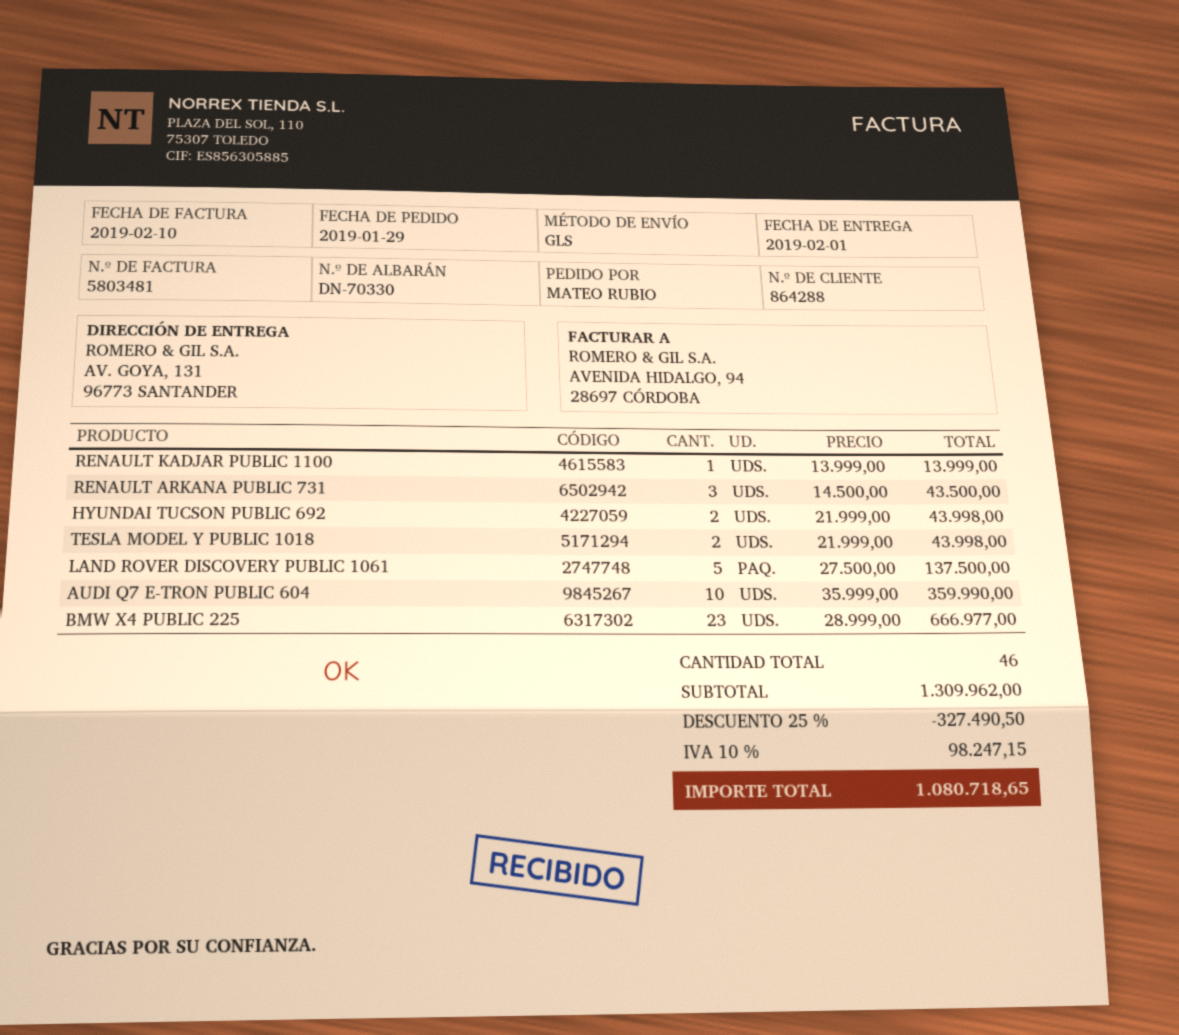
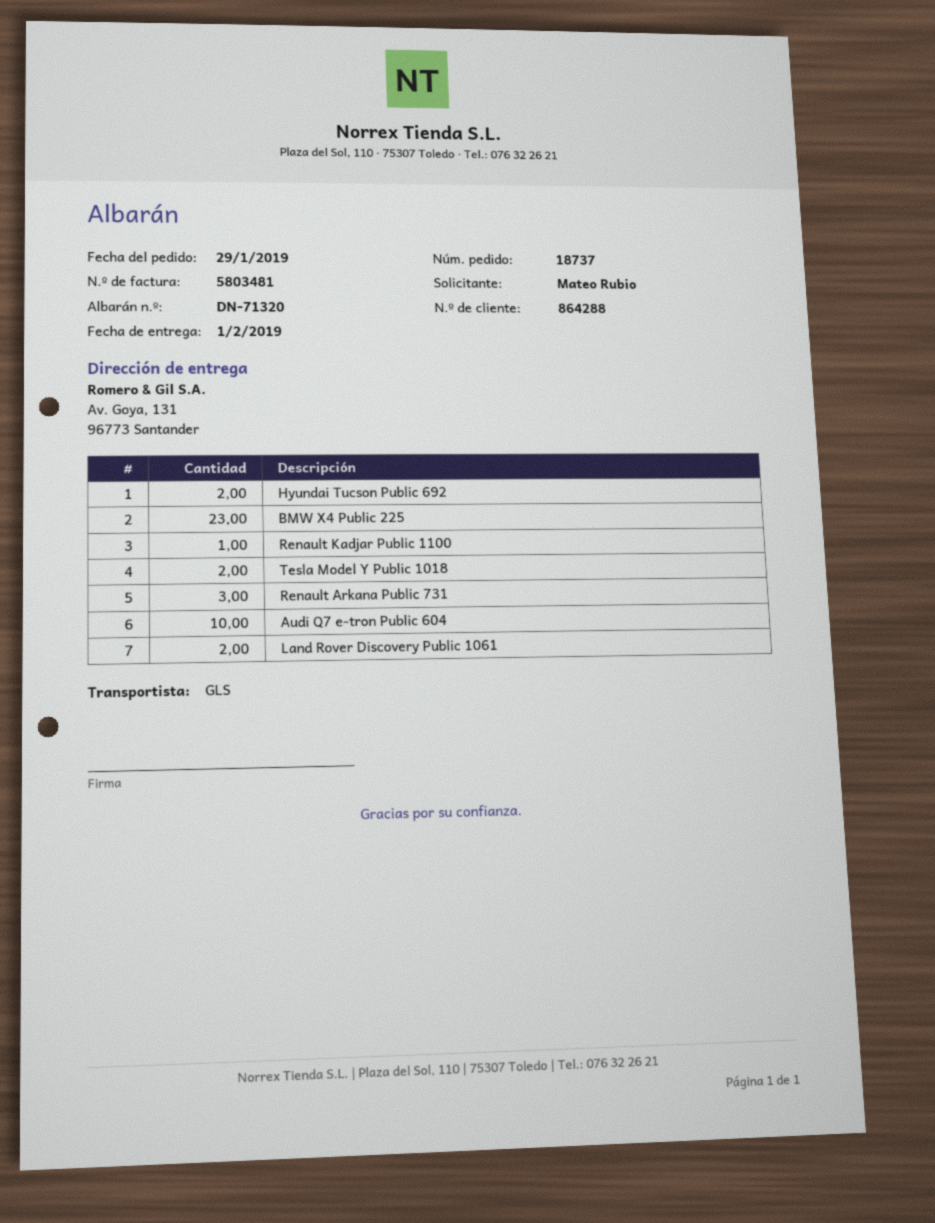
delivery note number: DN-70330 -> DN-71320
LAND ROVER DISCOVERY PUBLIC 1061: 5 -> 2

